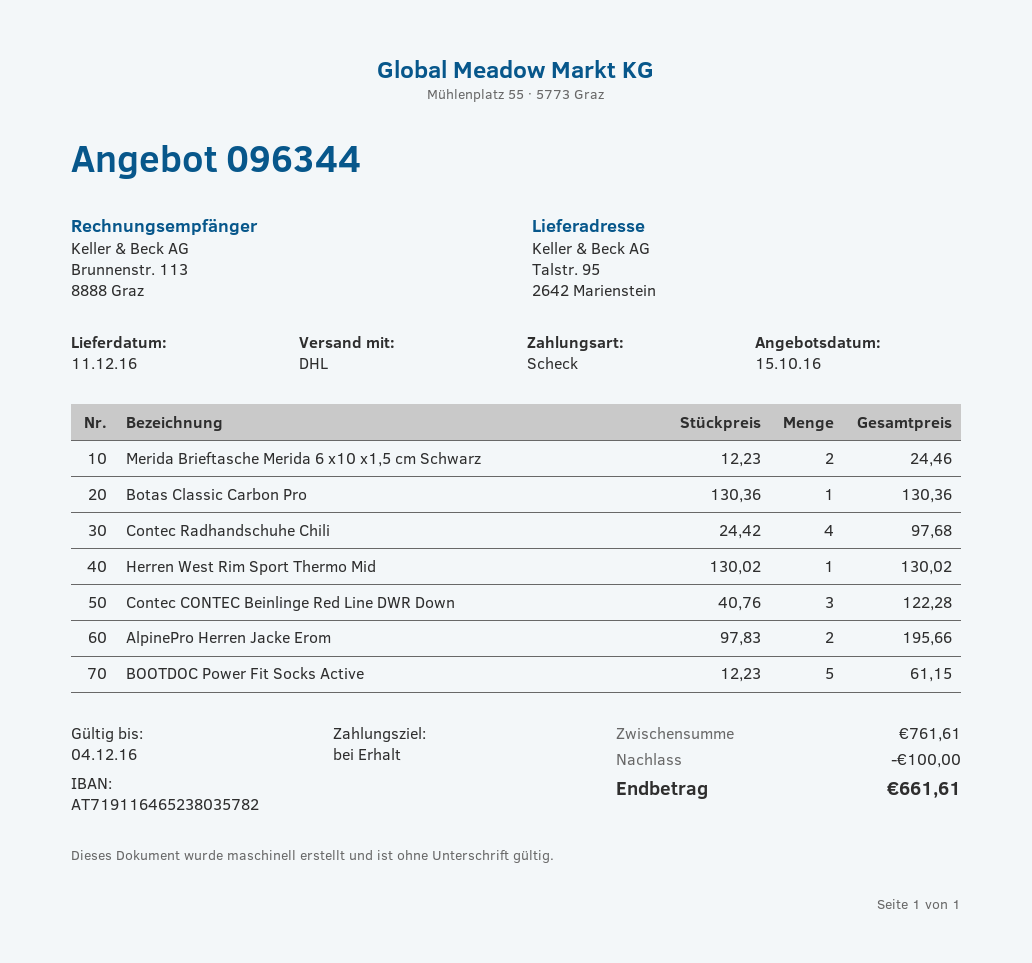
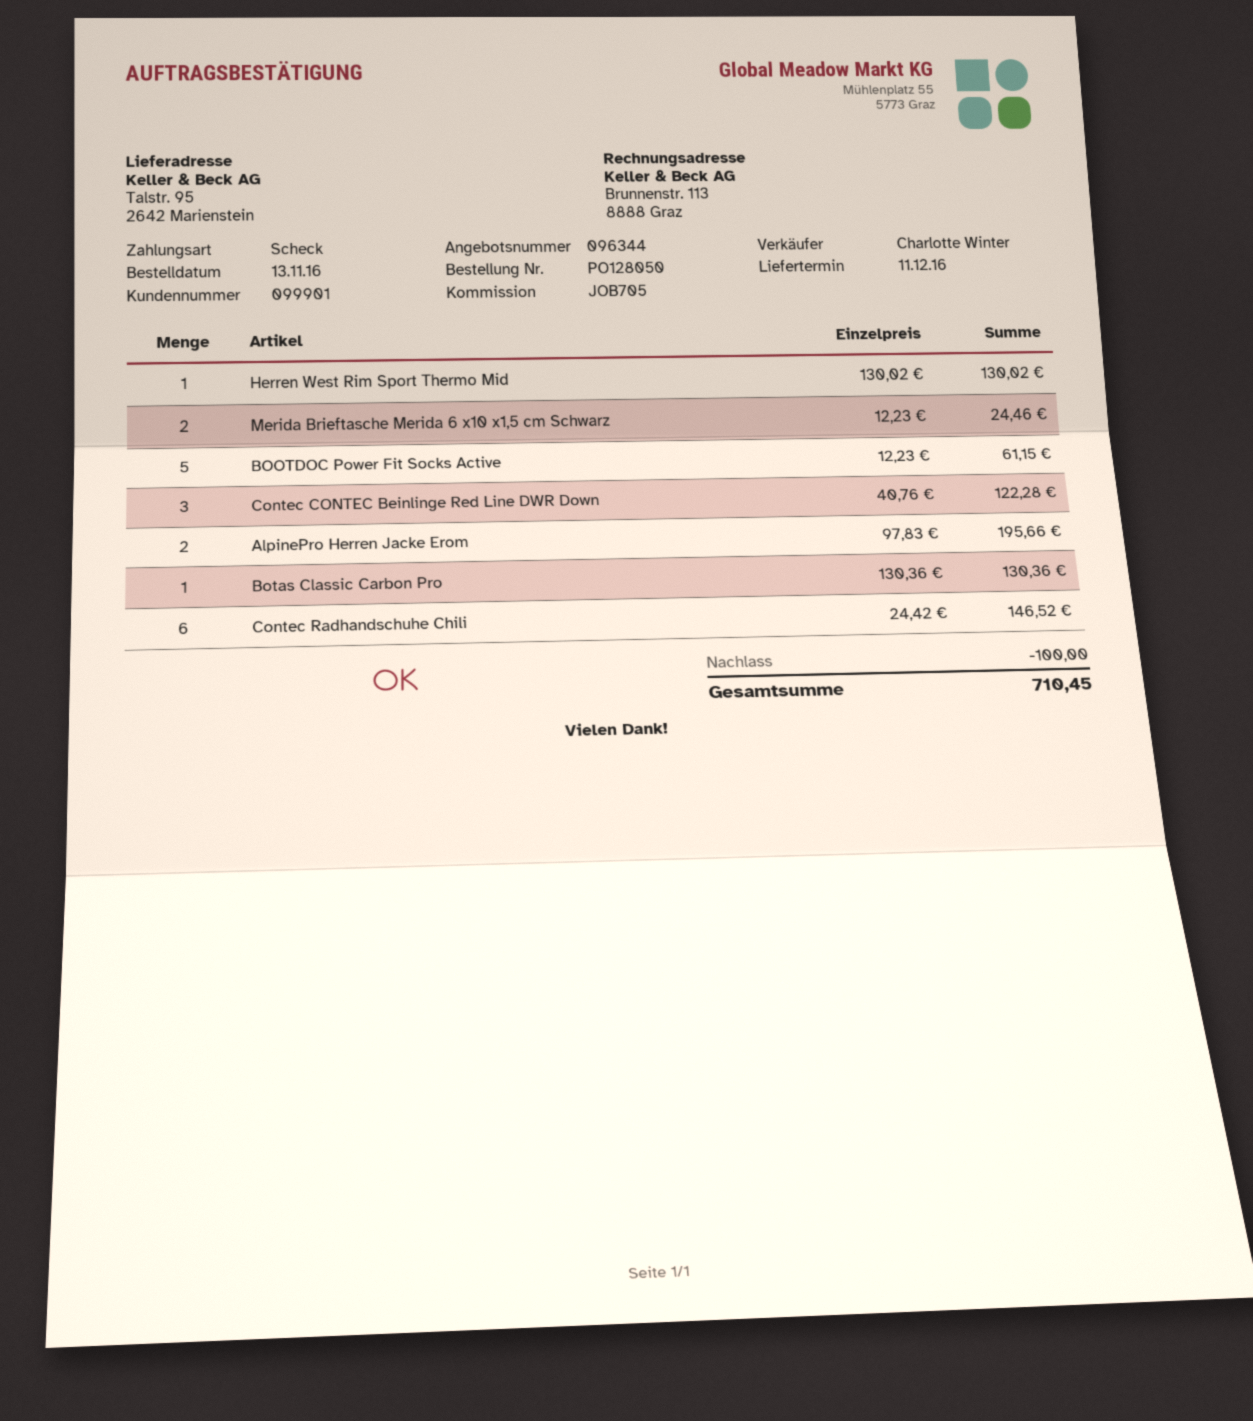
Contec Radhandschuhe Chili: 4 x 24.42 = 97.68 -> 6 x 24.42 = 146.52
total: 661.61 -> 710.45

